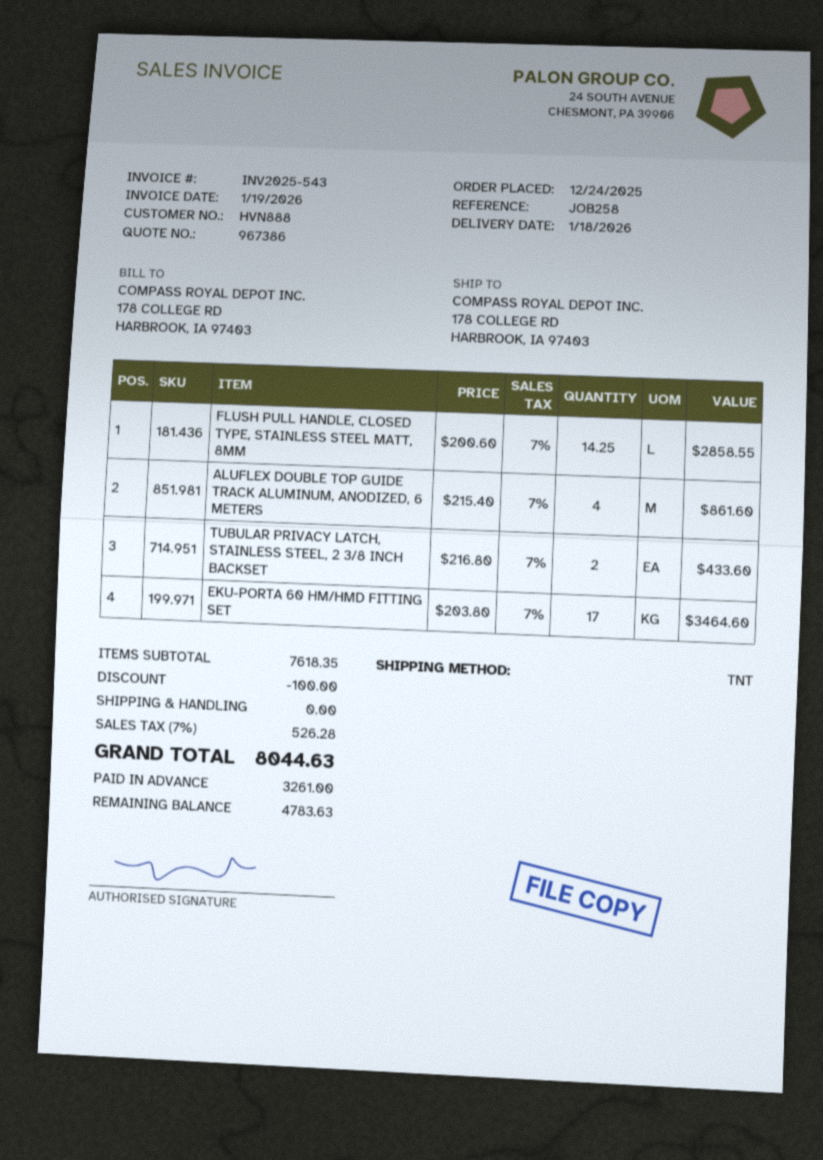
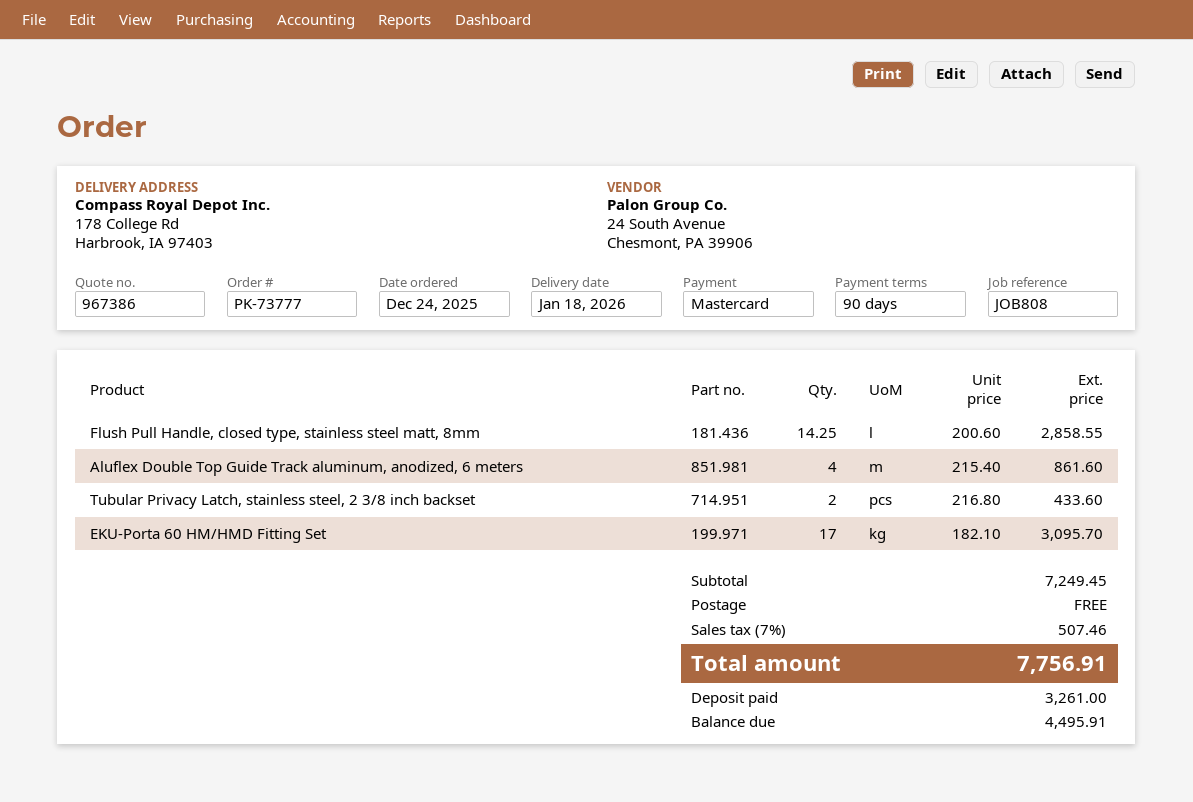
reference: JOB258 -> JOB808
EKU-PORTA 60 HM/HMD FITTING SET: 17 x 203.80 = 3464.60 -> 17 x 182.10 = 3095.70
subtotal: 7618.35 -> 7249.45
discount: 100.00 -> none
tax: 7% = 526.28 -> 7% = 507.46
total: 8044.63 -> 7756.91
balance: 4783.63 -> 4495.91

